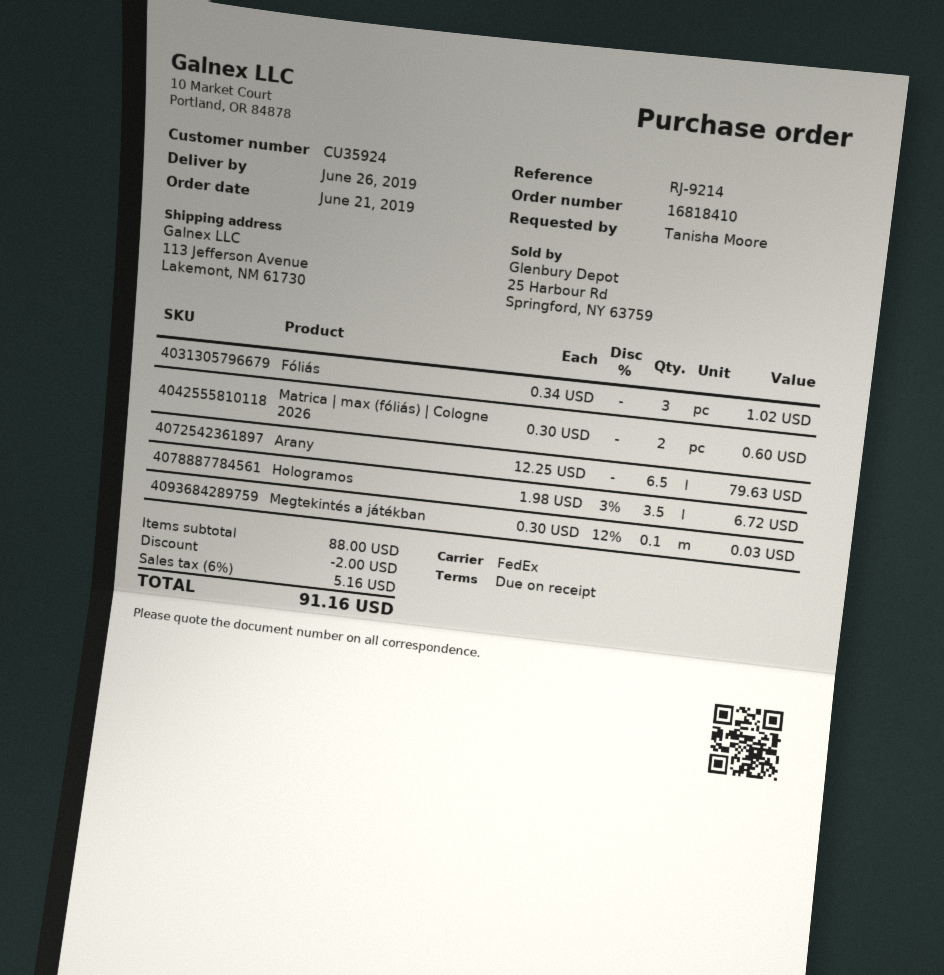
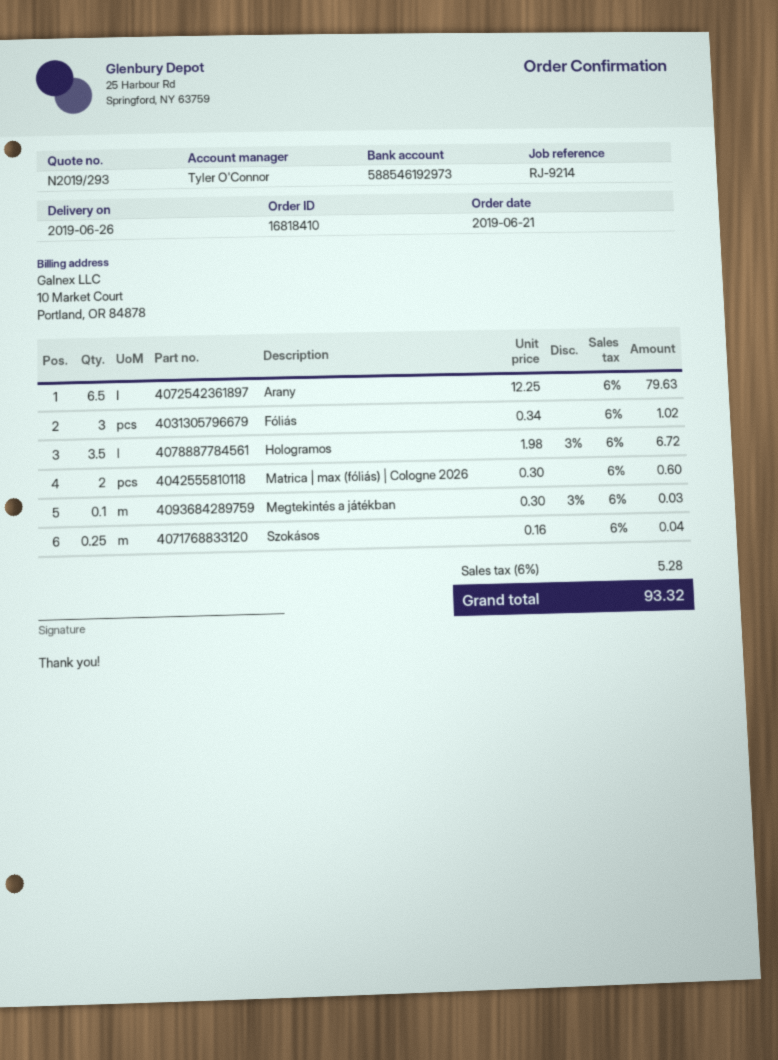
Megtekintés a játékban: 0.1 x 0.30 - 12% = 0.03 -> 0.1 x 0.30 - 3% = 0.03
Szokásos: none -> 0.25 x 0.16 = 0.04
discount: 2.00 -> none
tax: 6% = 5.16 -> 6% = 5.28
total: 91.16 -> 93.32

